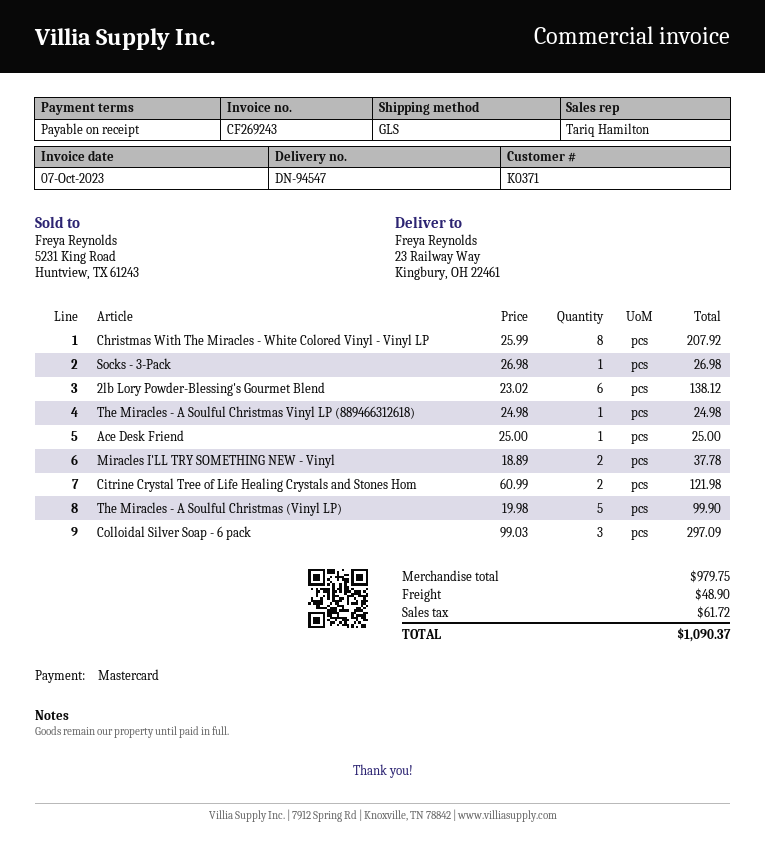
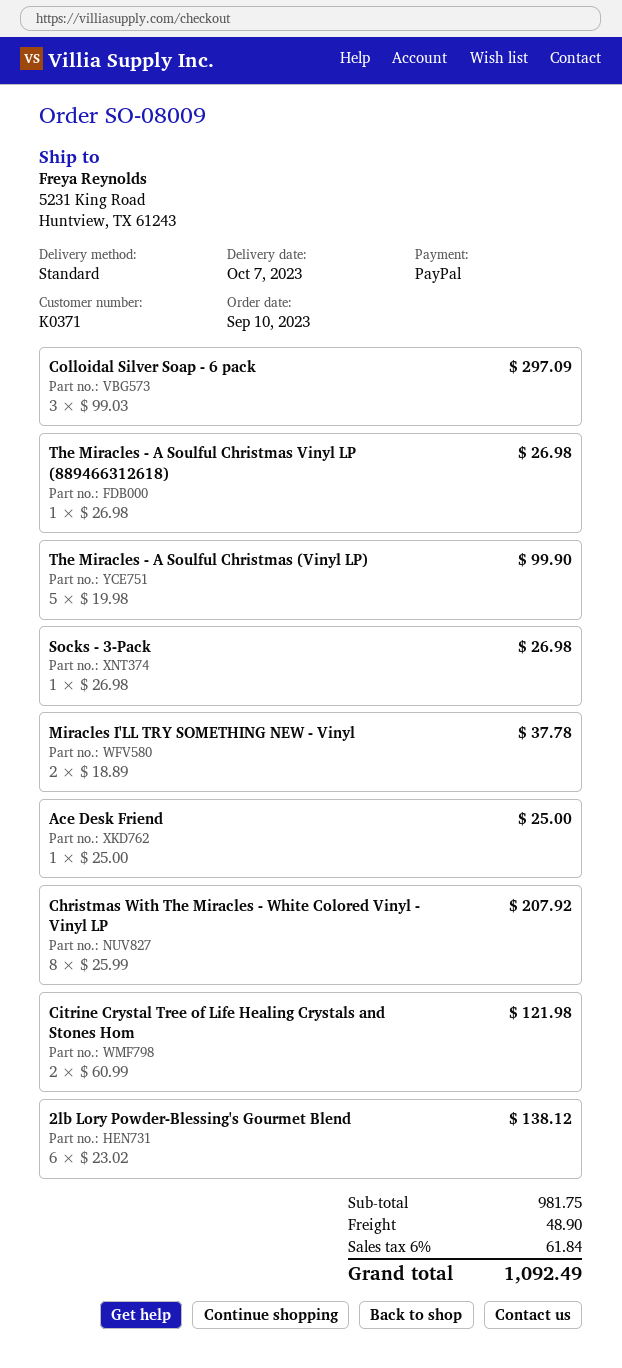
payment method: Mastercard -> PayPal
shipping method: GLS -> standard
ship to: 23 Railway Way, Kingbury, OH 22461 -> 5231 King Road, Huntview, TX 61243
The Miracles - A Soulful Christmas Vinyl LP (889466312618): 1 x 24.98 = 24.98 -> 1 x 26.98 = 26.98
subtotal: 979.75 -> 981.75
tax: 61.72 -> 61.84
total: 1090.37 -> 1092.49

